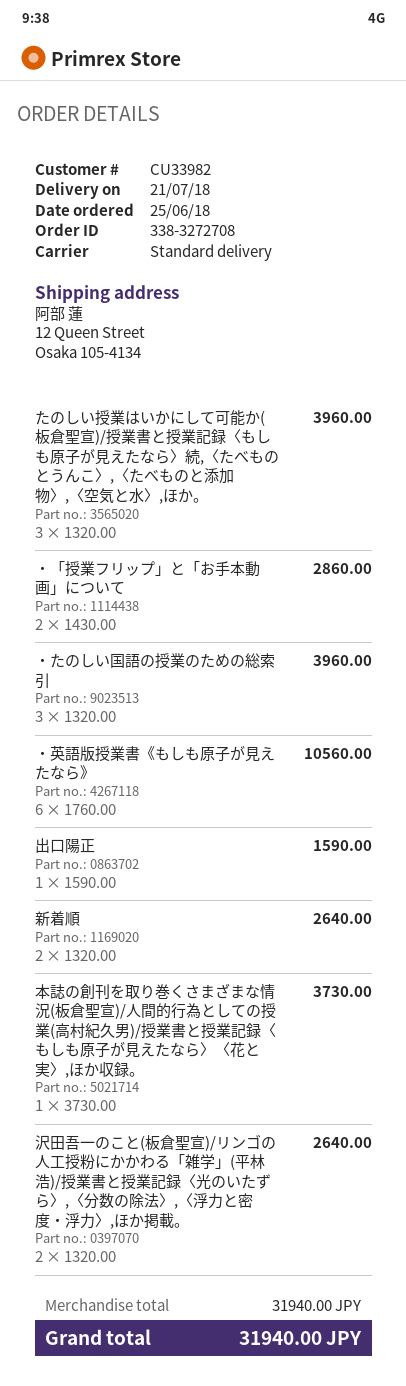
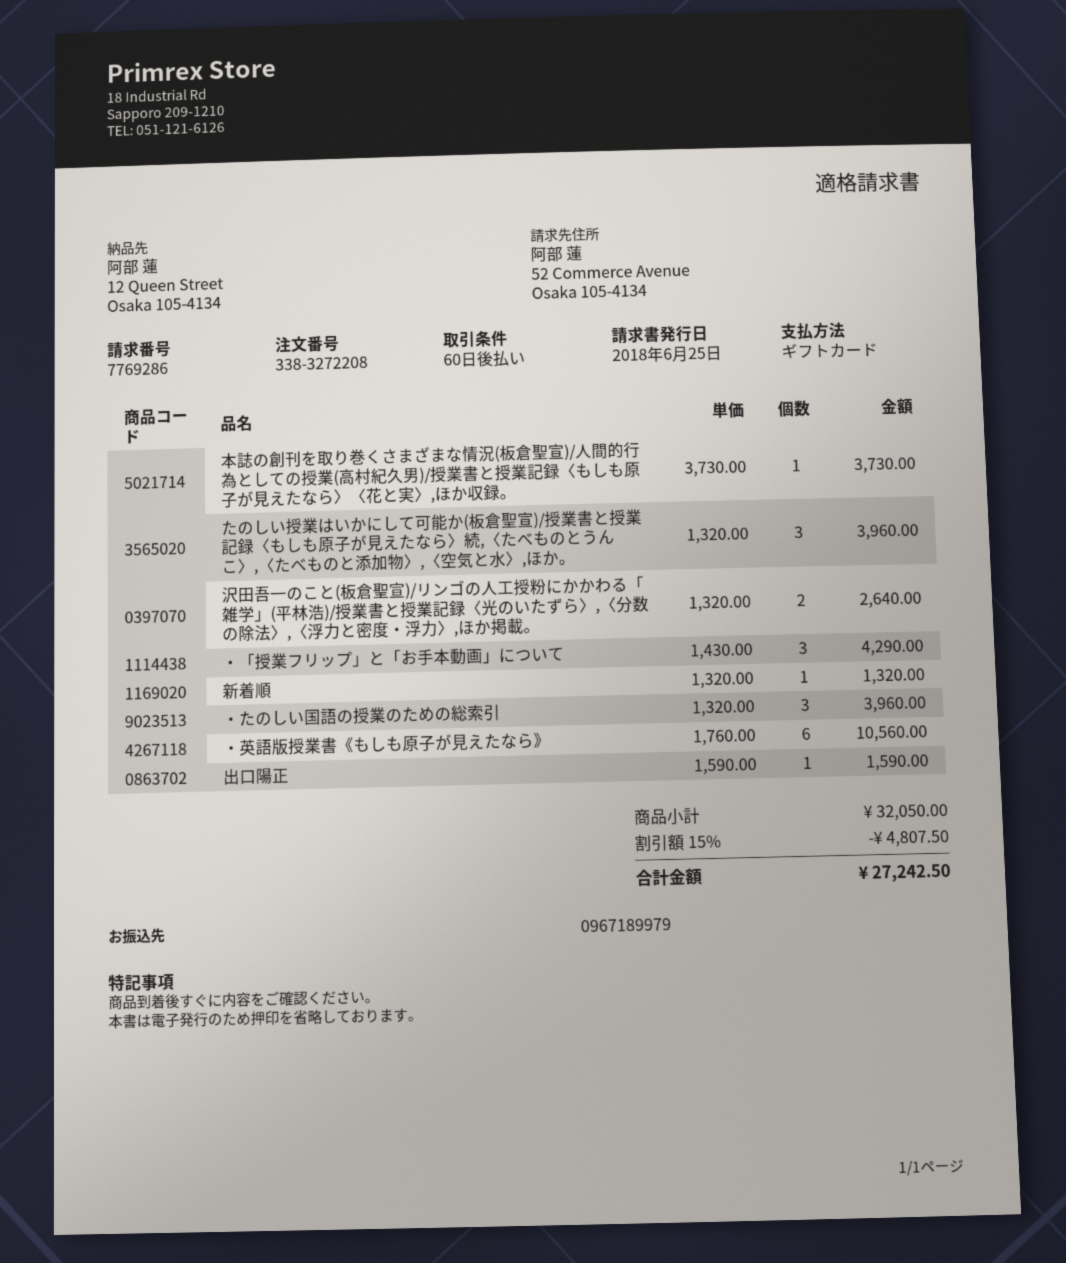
order number: 338-3272708 -> 338-3272208
・「授業フリップ」と「お手本動画」について: 2 x 1430.00 = 2860.00 -> 3 x 1430.00 = 4290.00
新着順: 2 x 1320.00 = 2640.00 -> 1 x 1320.00 = 1320.00
subtotal: 31940.00 -> 32050.00
discount: none -> 15% = 4807.50
total: 31940.00 -> 27242.50

